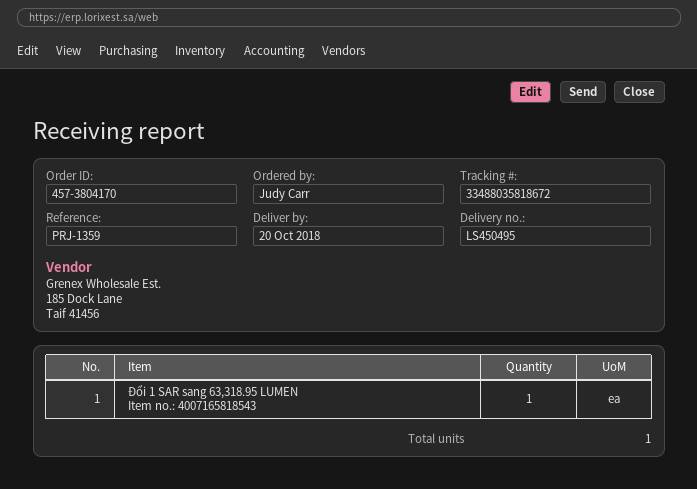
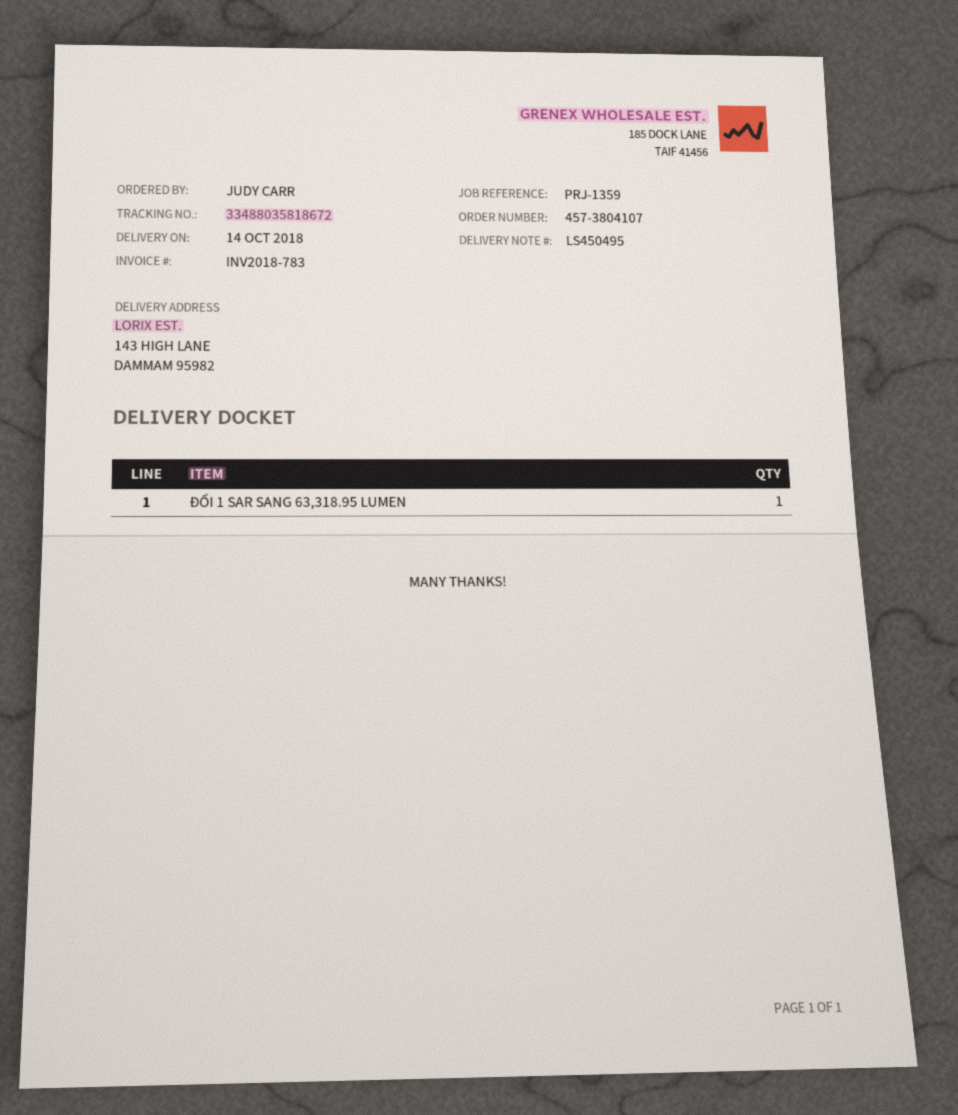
order number: 457-3804170 -> 457-3804107
delivery date: 2018-10-20 -> 2018-10-14

